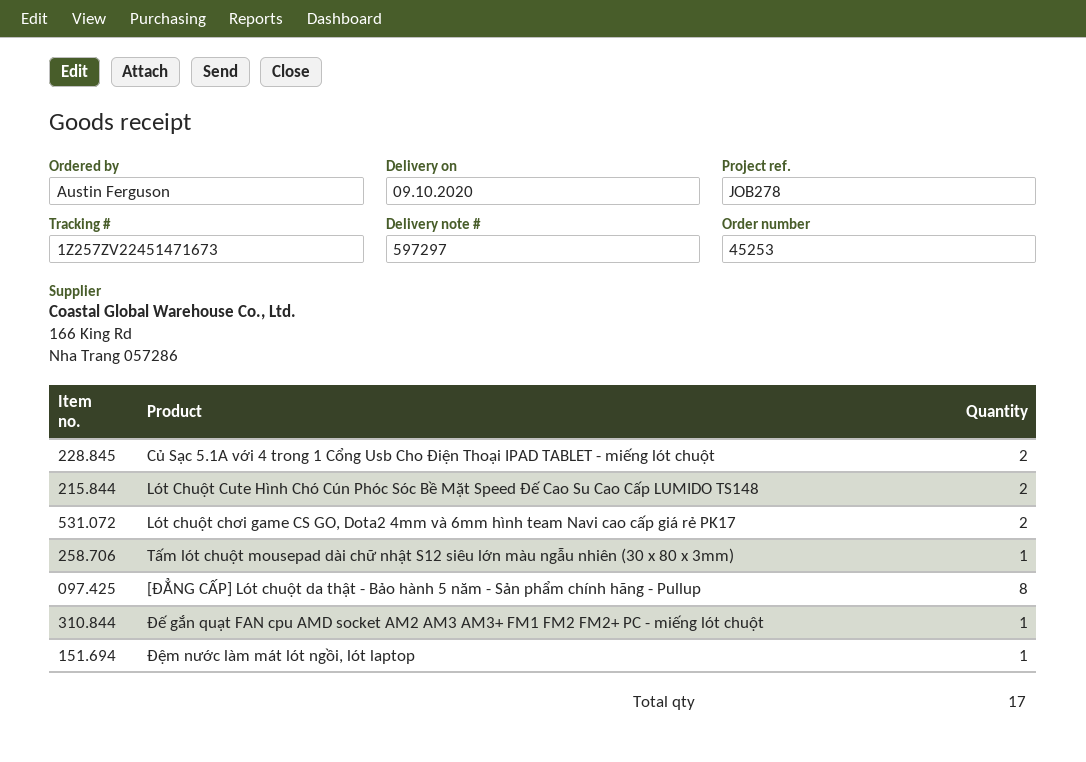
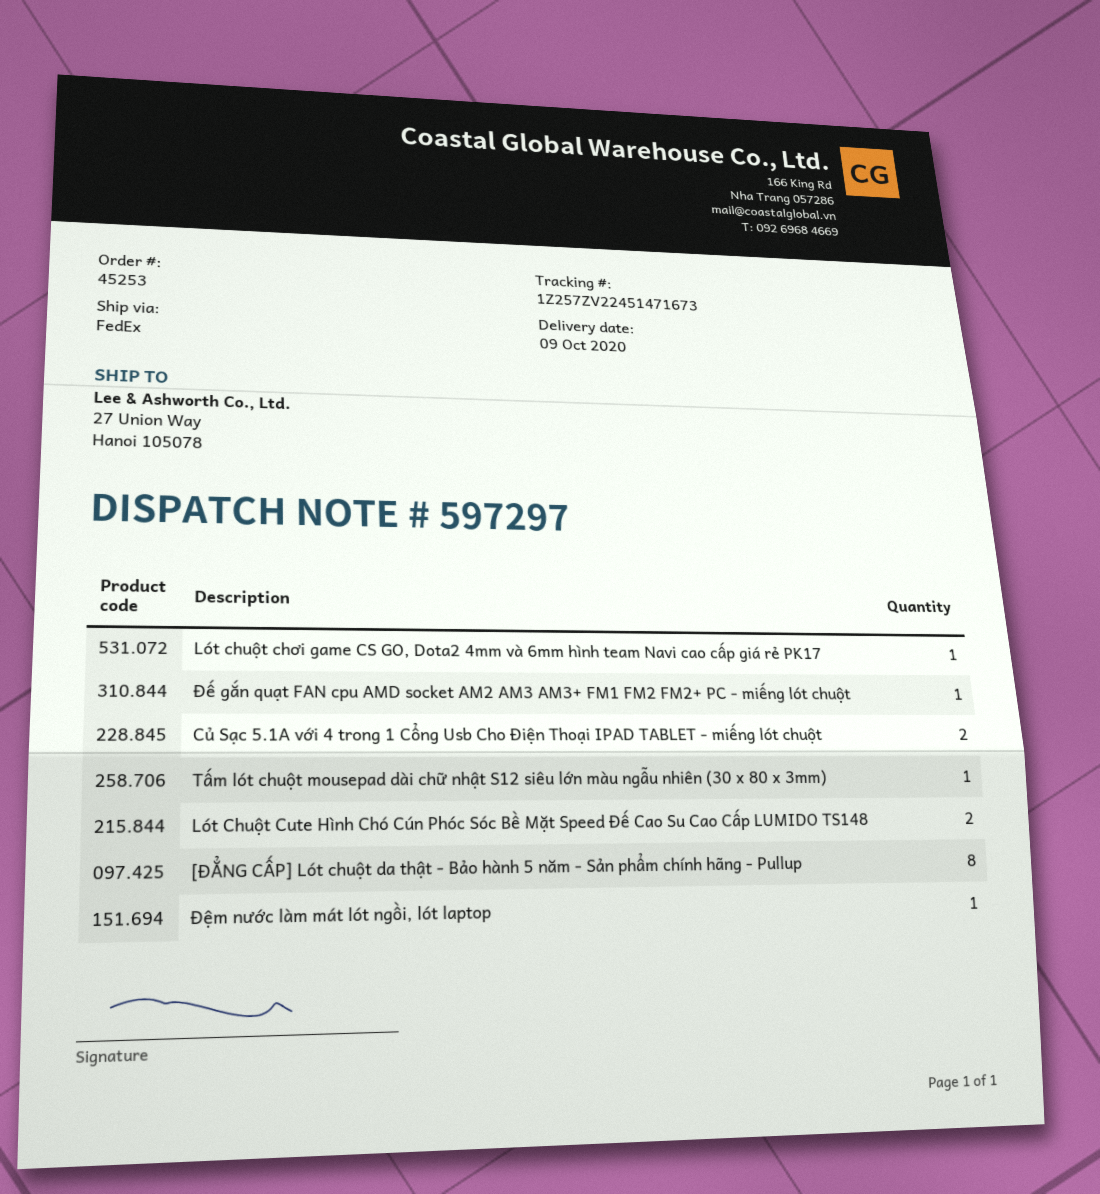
Lót chuột chơi game CS GO, Dota2 4mm và 6mm hình team Navi cao cấp giá rẻ PK17: 2 -> 1

